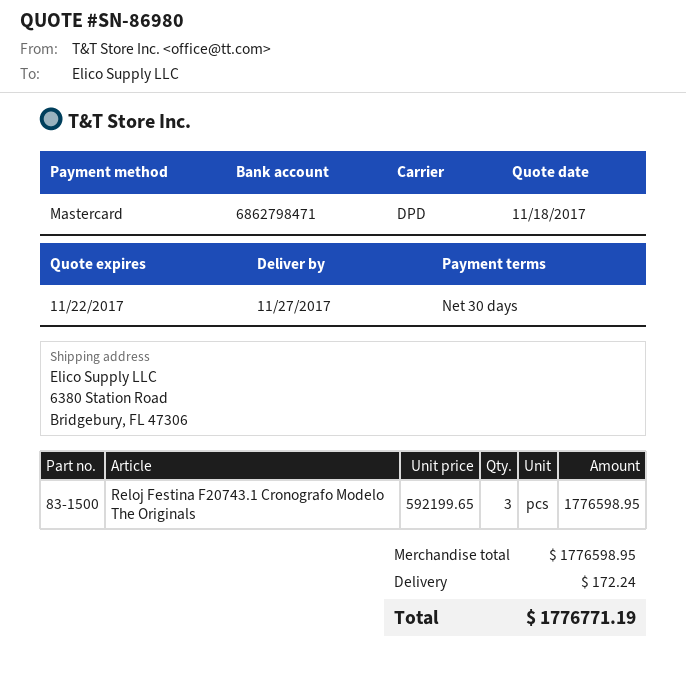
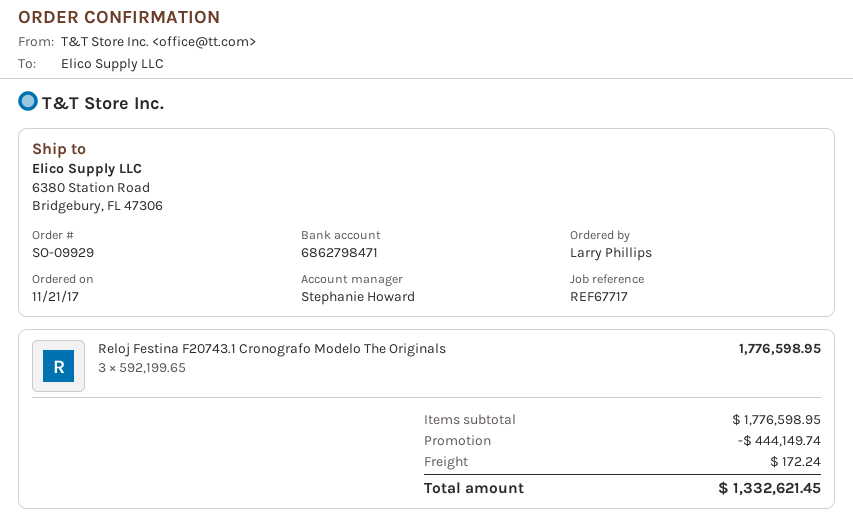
discount: none -> 444149.74
total: 1776771.19 -> 1332621.45

